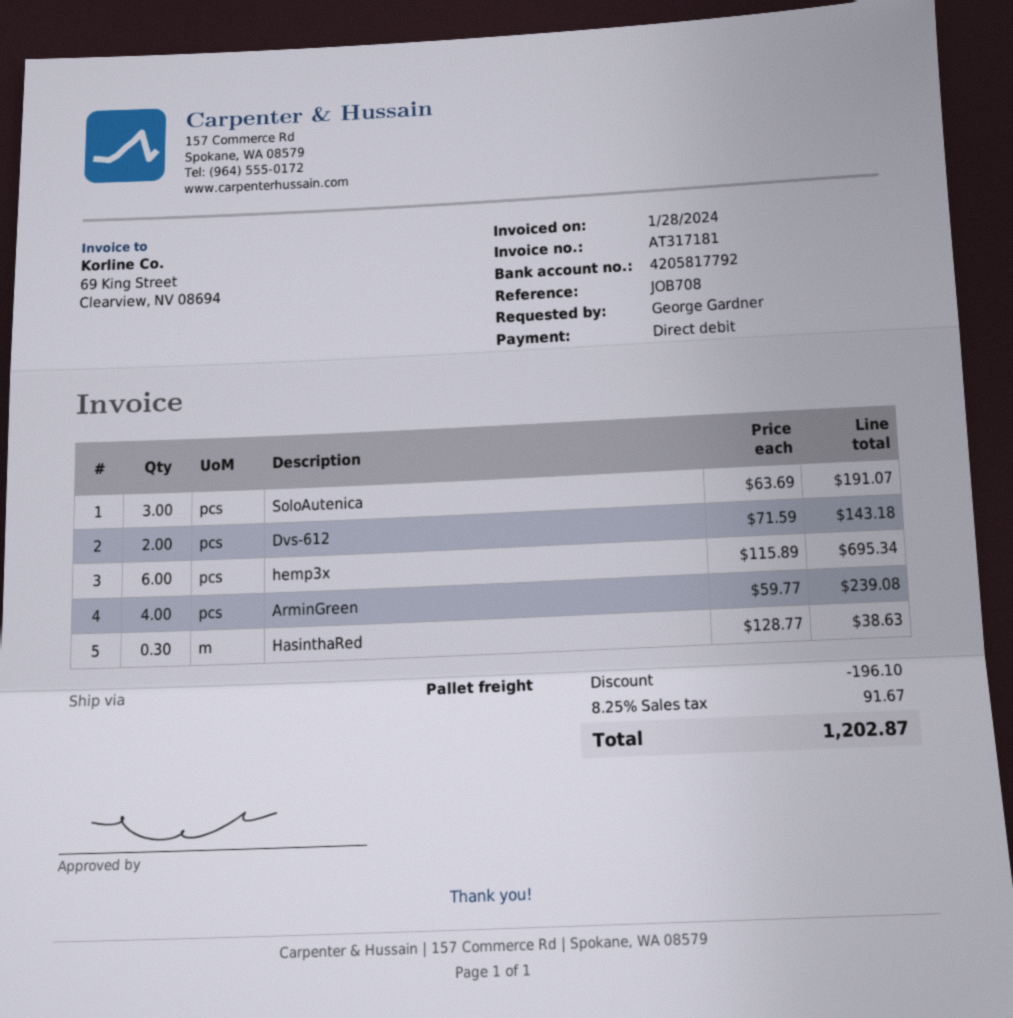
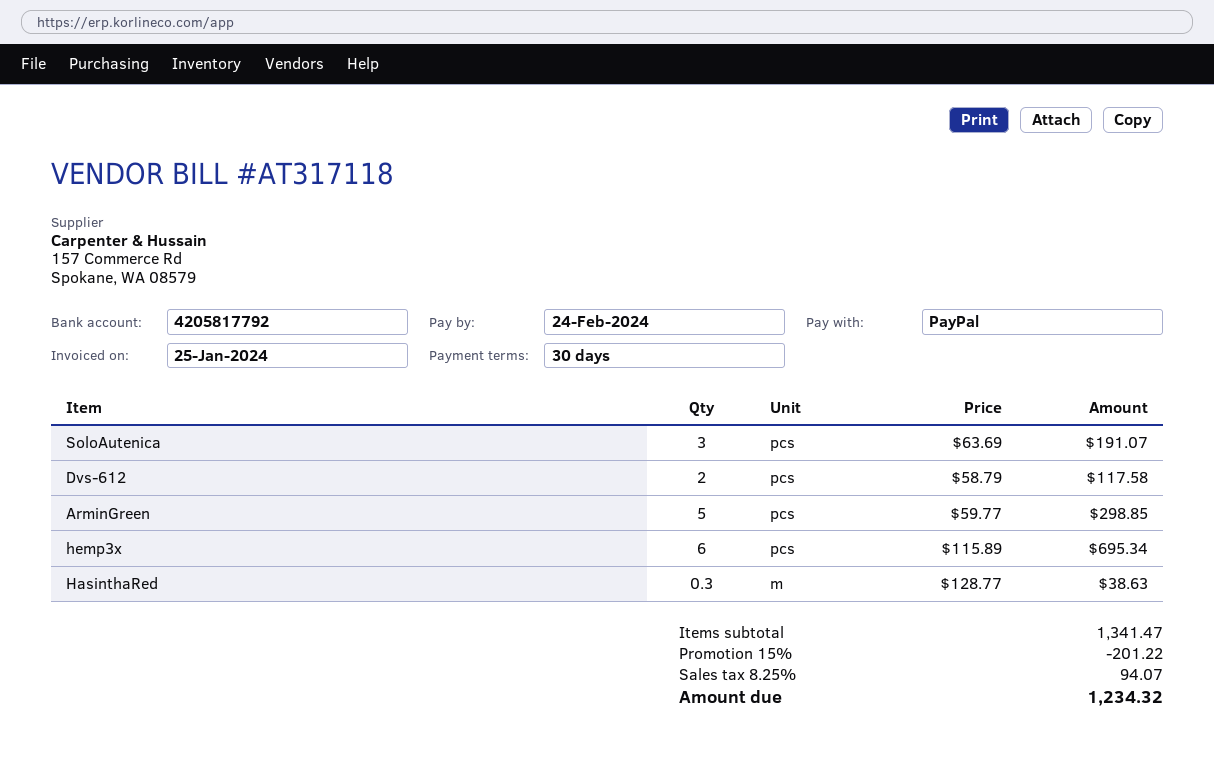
invoice number: AT317181 -> AT317118
invoice date: 2024-01-28 -> 2024-01-25
payment method: direct debit -> PayPal
Dvs-612: 2 x 71.59 = 143.18 -> 2 x 58.79 = 117.58
ArminGreen: 4 x 59.77 = 239.08 -> 5 x 59.77 = 298.85
discount: 196.10 -> 201.22
tax: 8.25% = 91.67 -> 8.25% = 94.07
total: 1202.87 -> 1234.32

